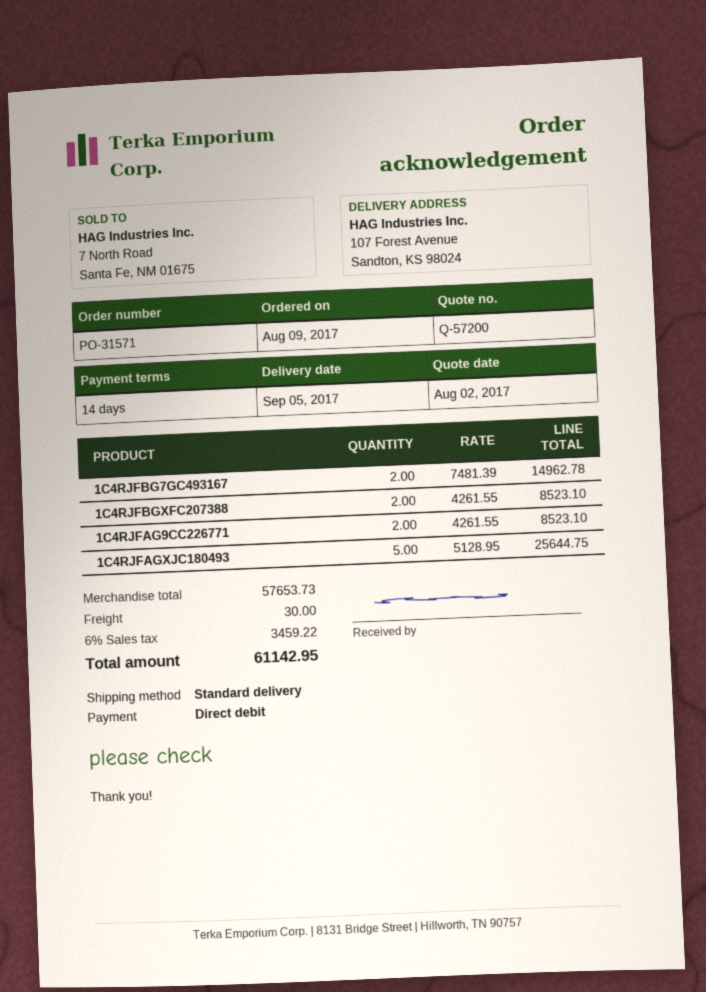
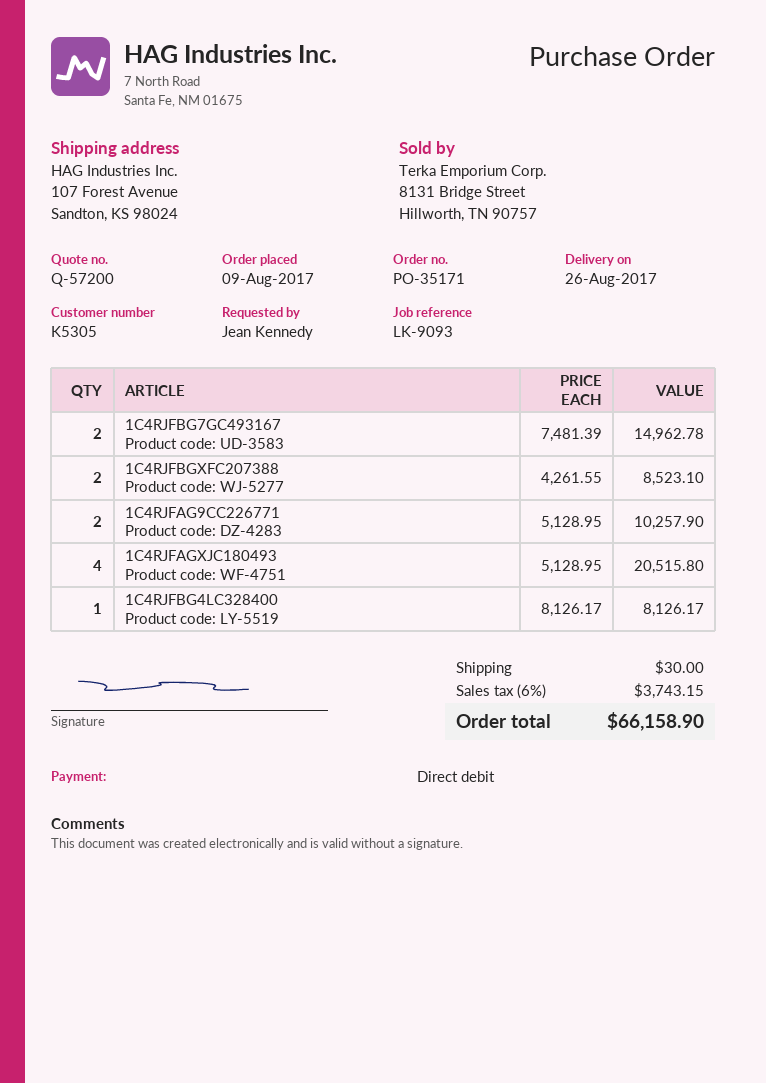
order number: PO-31571 -> PO-35171
delivery date: 2017-09-05 -> 2017-08-26
1C4RJFAG9CC226771: 2 x 4261.55 = 8523.10 -> 2 x 5128.95 = 10257.90
1C4RJFAGXJC180493: 5 x 5128.95 = 25644.75 -> 4 x 5128.95 = 20515.80
1C4RJFBG4LC328400: none -> 1 x 8126.17 = 8126.17
tax: 6% = 3459.22 -> 6% = 3743.15
total: 61142.95 -> 66158.90

